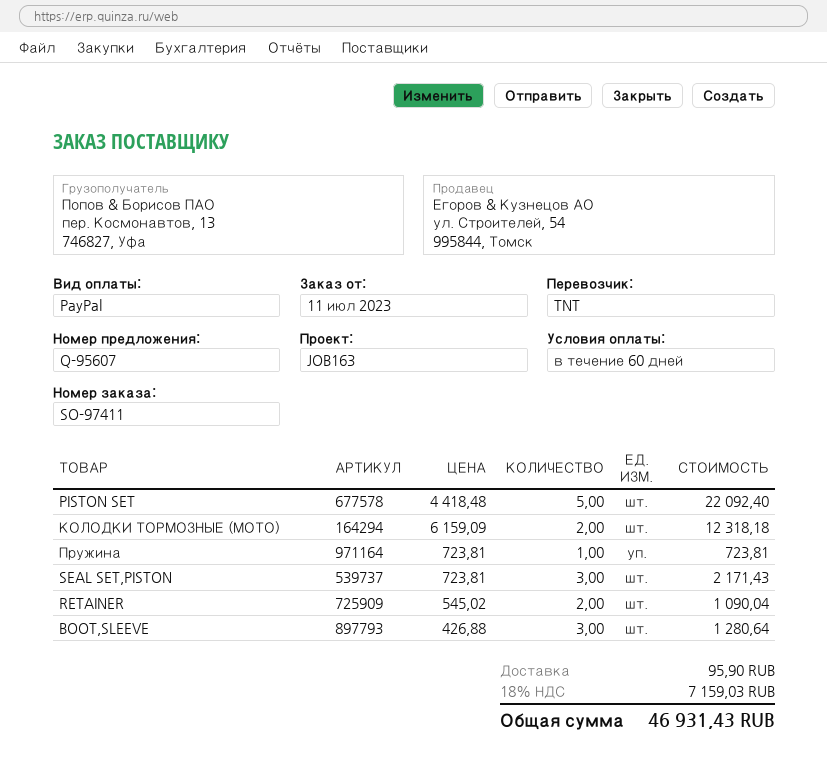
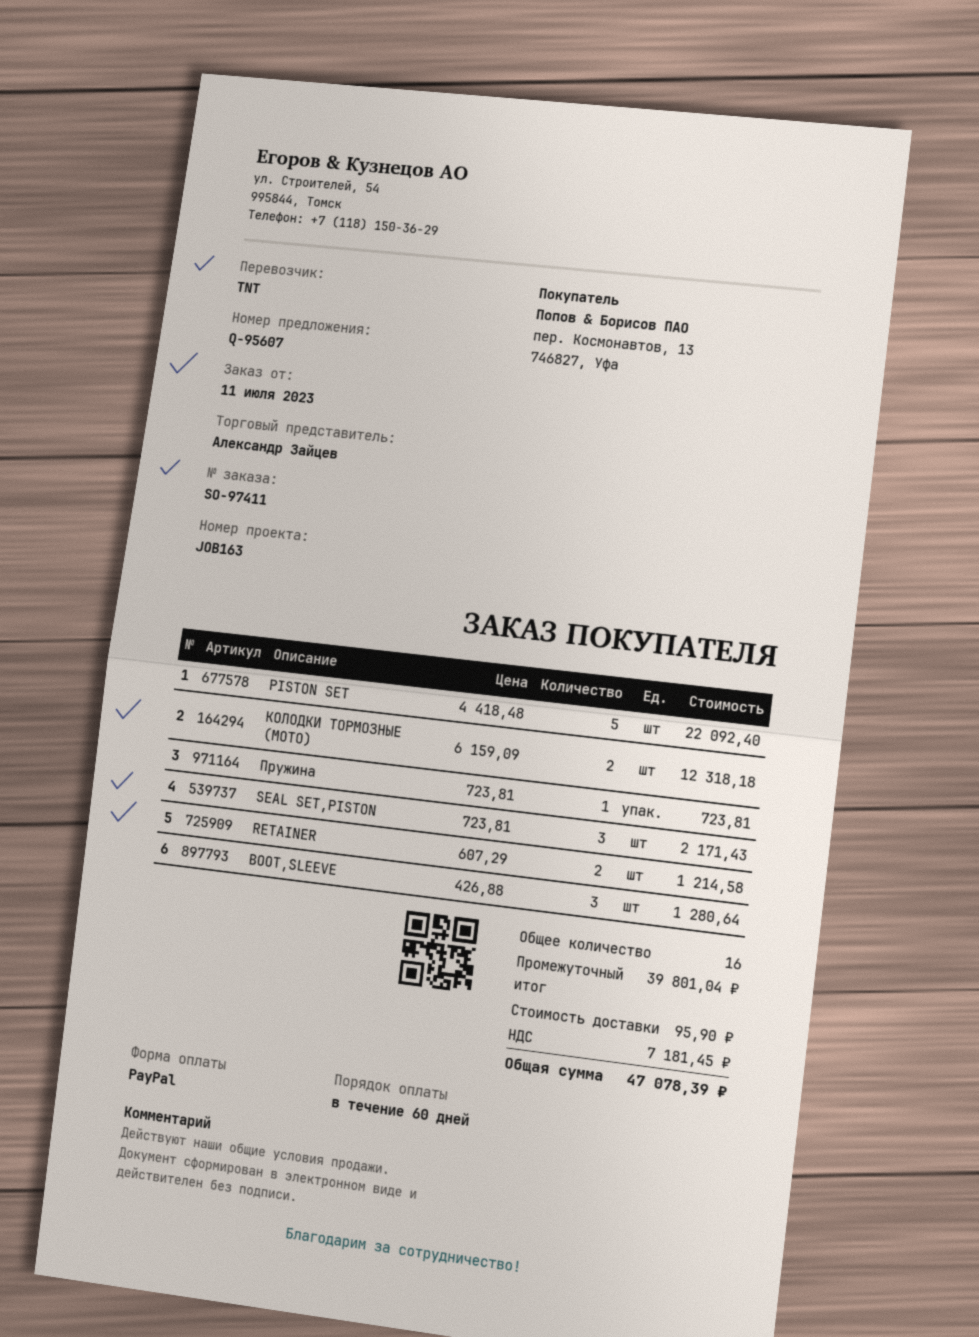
RETAINER: 2 x 545.02 = 1090.04 -> 2 x 607.29 = 1214.58
tax: 7159.03 -> 7181.45
total: 46931.43 -> 47078.39

